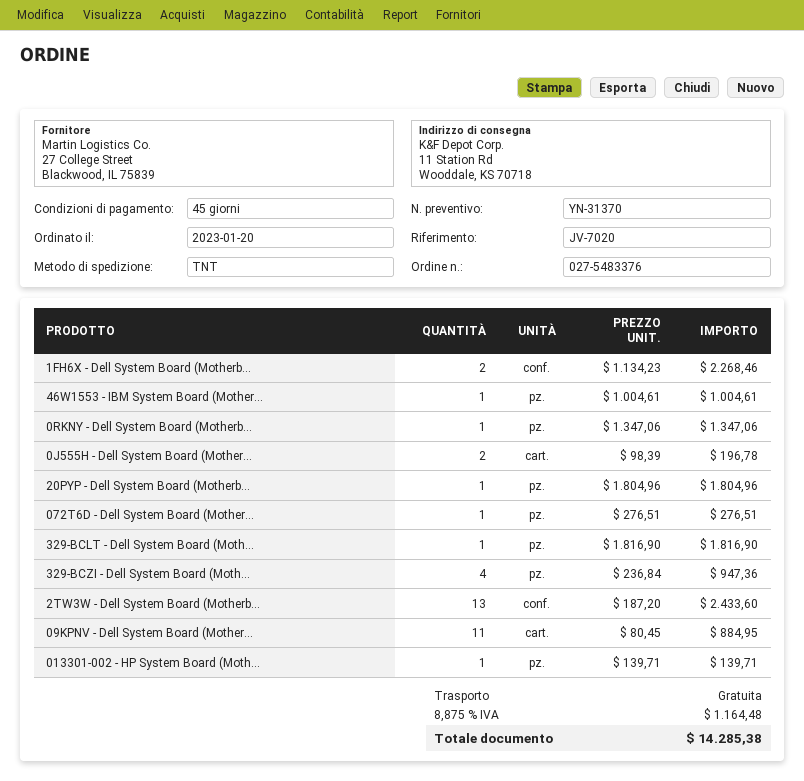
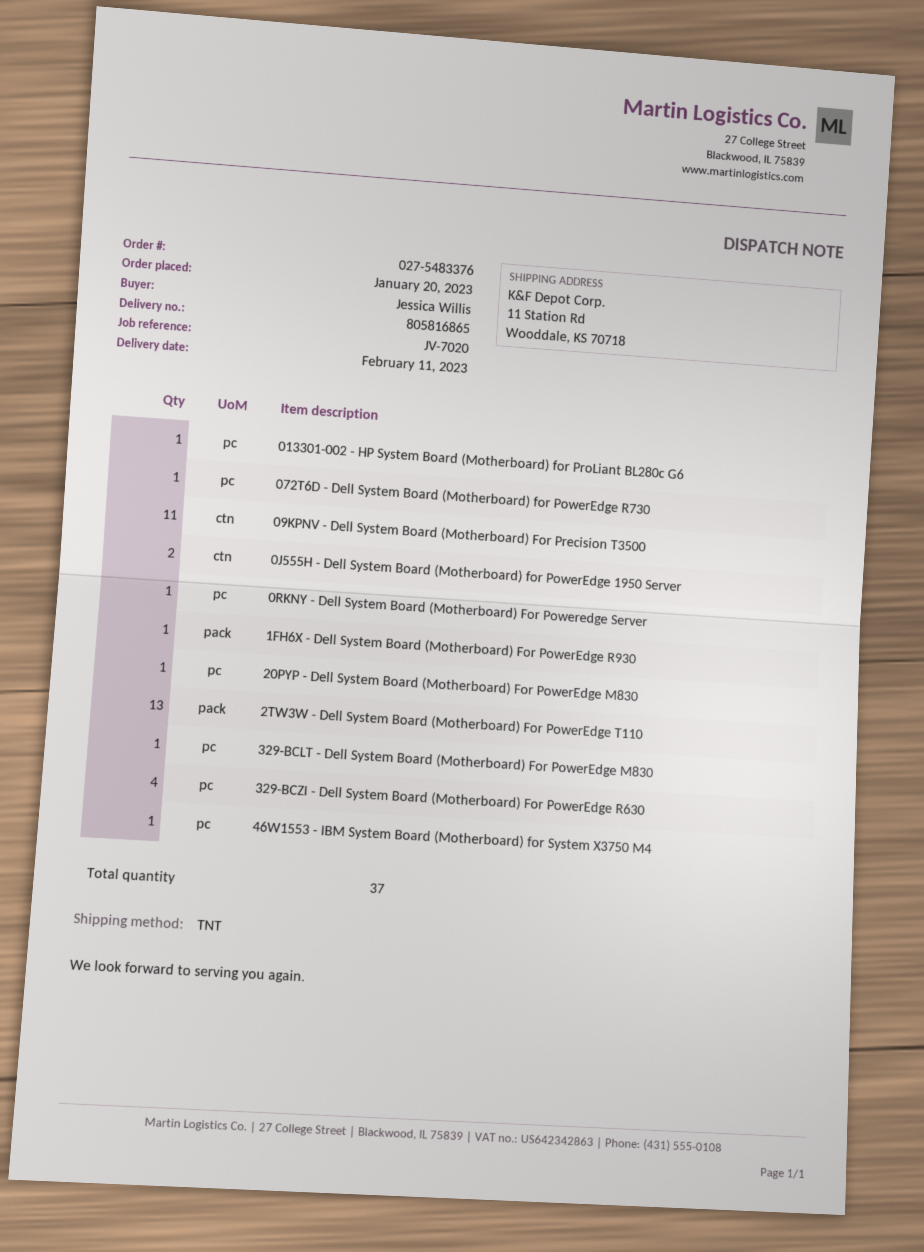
1FH6X - Dell System Board (Motherb...: 2 -> 1

